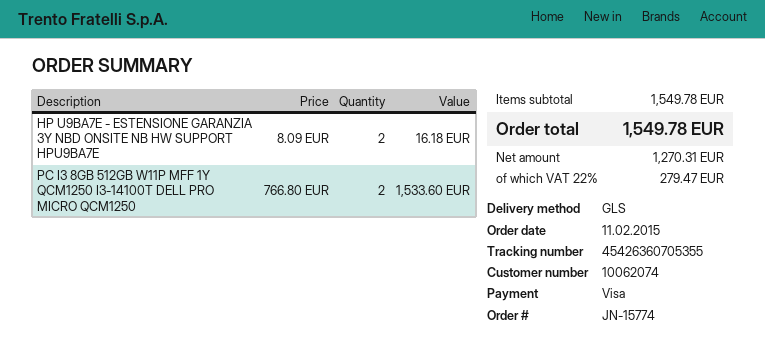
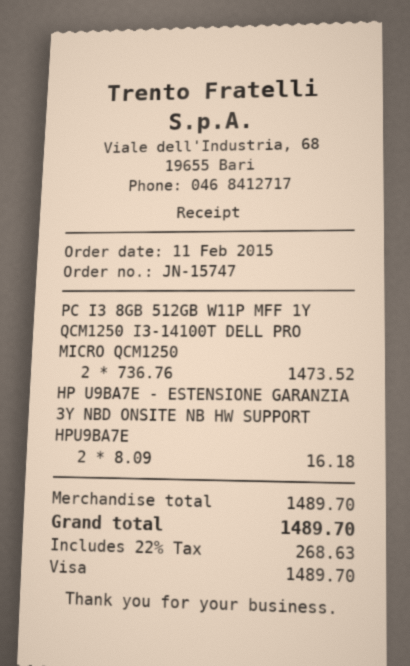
order number: JN-15774 -> JN-15747
PC I3 8GB 512GB W11P MFF 1Y QCM1250 I3-14100T DELL PRO MICRO QCM1250: 2 x 766.80 = 1533.60 -> 2 x 736.76 = 1473.52
subtotal: 1549.78 -> 1489.70
tax: 22% = 279.47 -> 22% = 268.63
total: 1549.78 -> 1489.70

